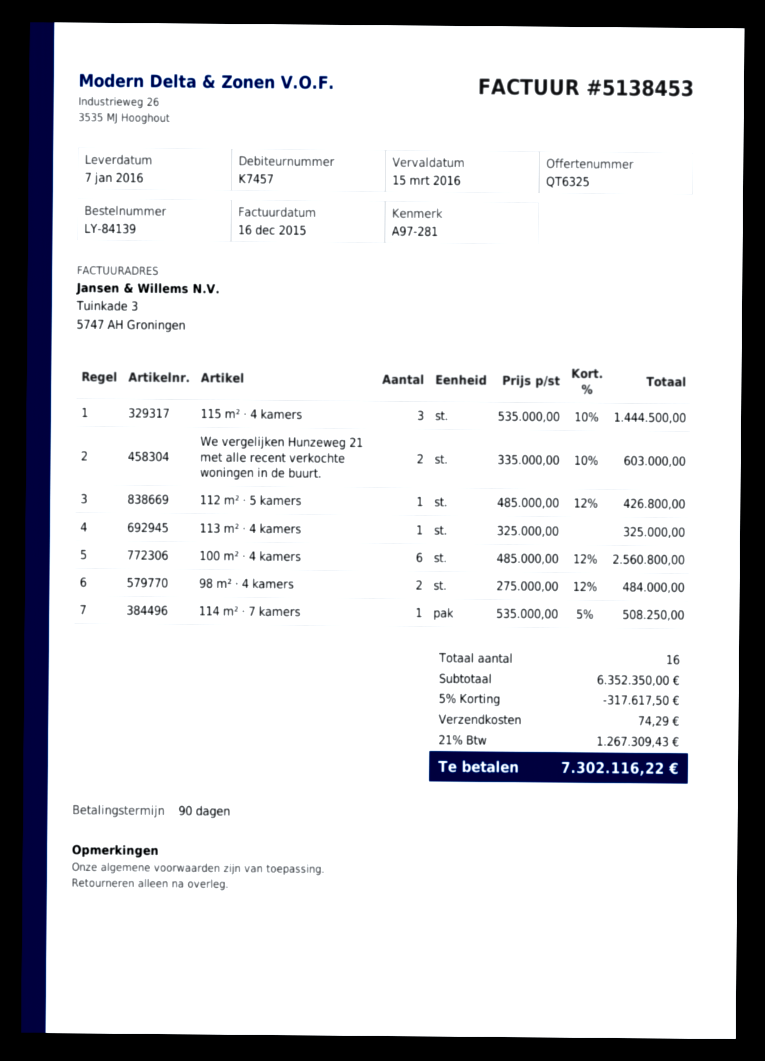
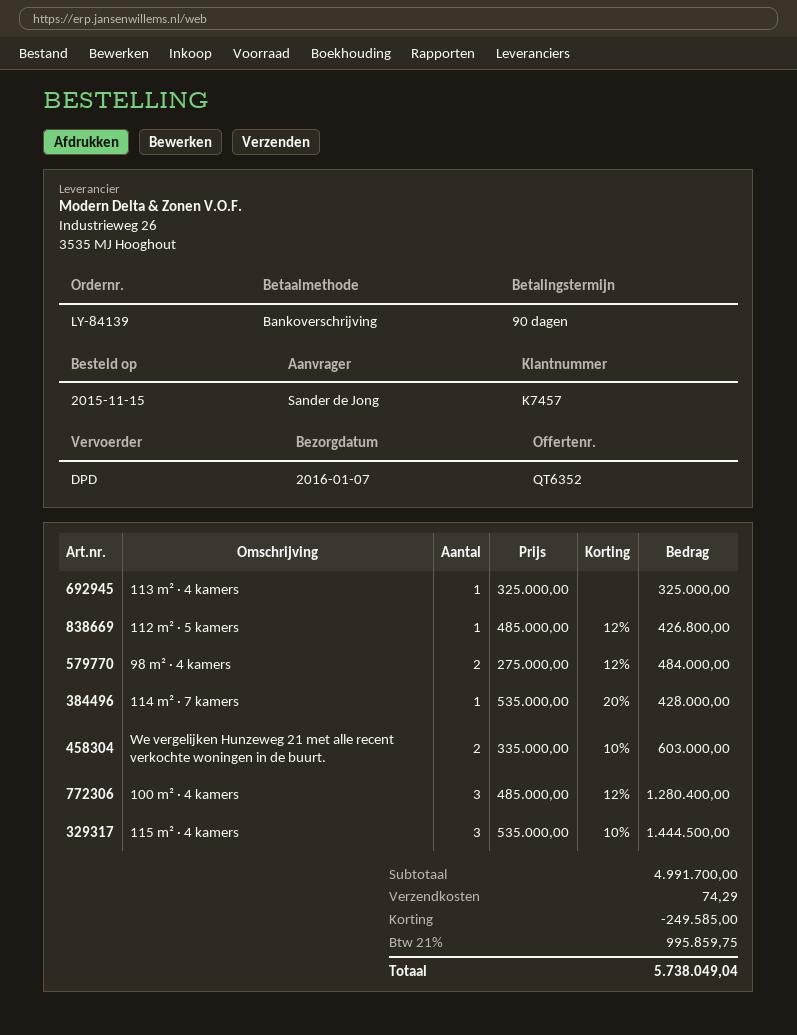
quote number: QT6325 -> QT6352
100 m² · 4 kamers: 6 x 485000.00 - 12% = 2560800.00 -> 3 x 485000.00 - 12% = 1280400.00
114 m² · 7 kamers: 1 x 535000.00 - 5% = 508250.00 -> 1 x 535000.00 - 20% = 428000.00
subtotal: 6352350.00 -> 4991700.00
discount: 317617.50 -> 249585.00
tax: 21% = 1267309.43 -> 21% = 995859.75
total: 7302116.22 -> 5738049.04

